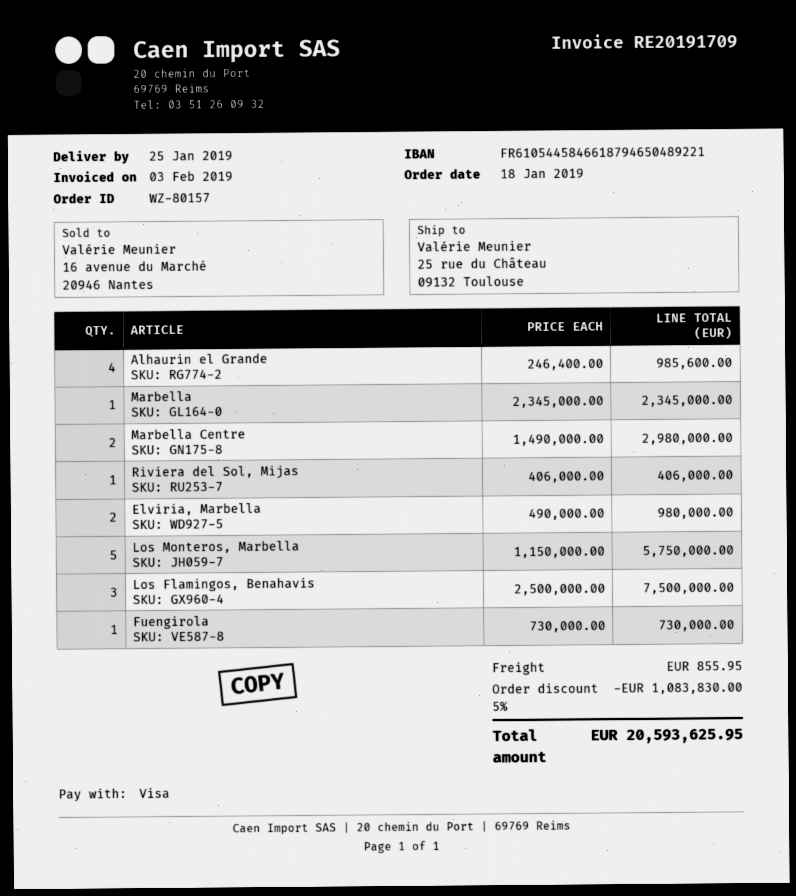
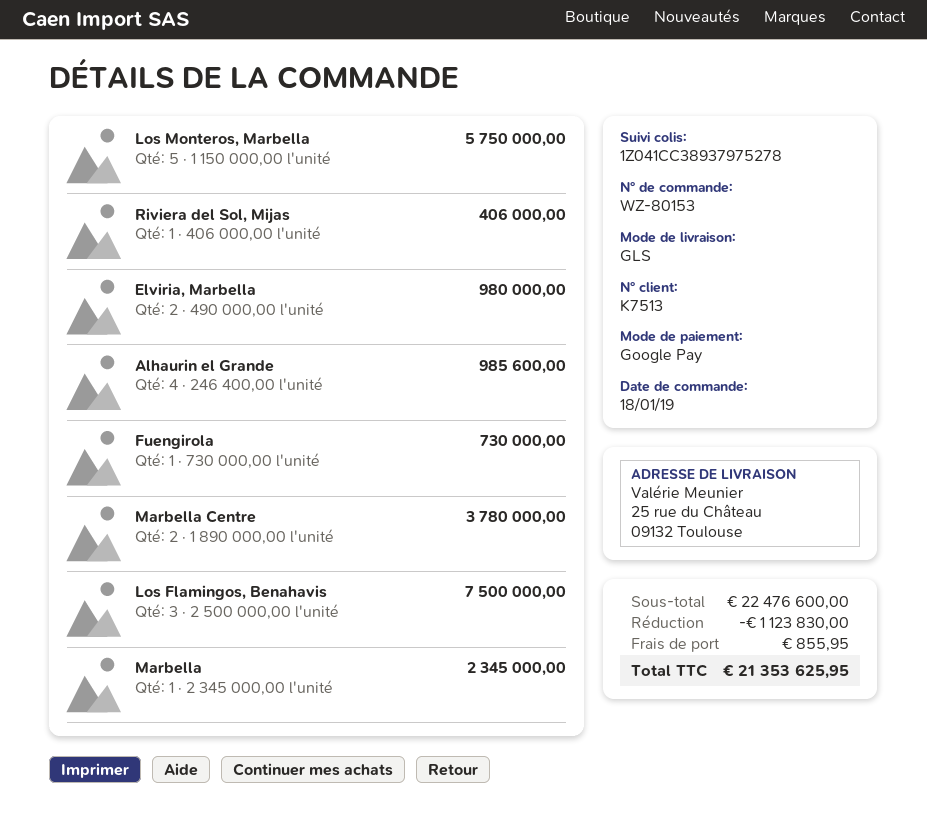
order number: WZ-80157 -> WZ-80153
payment method: Visa -> Google Pay
Marbella Centre: 2 x 1490000.00 = 2980000.00 -> 2 x 1890000.00 = 3780000.00
discount: 1083830.00 -> 1123830.00
total: 20593625.95 -> 21353625.95

